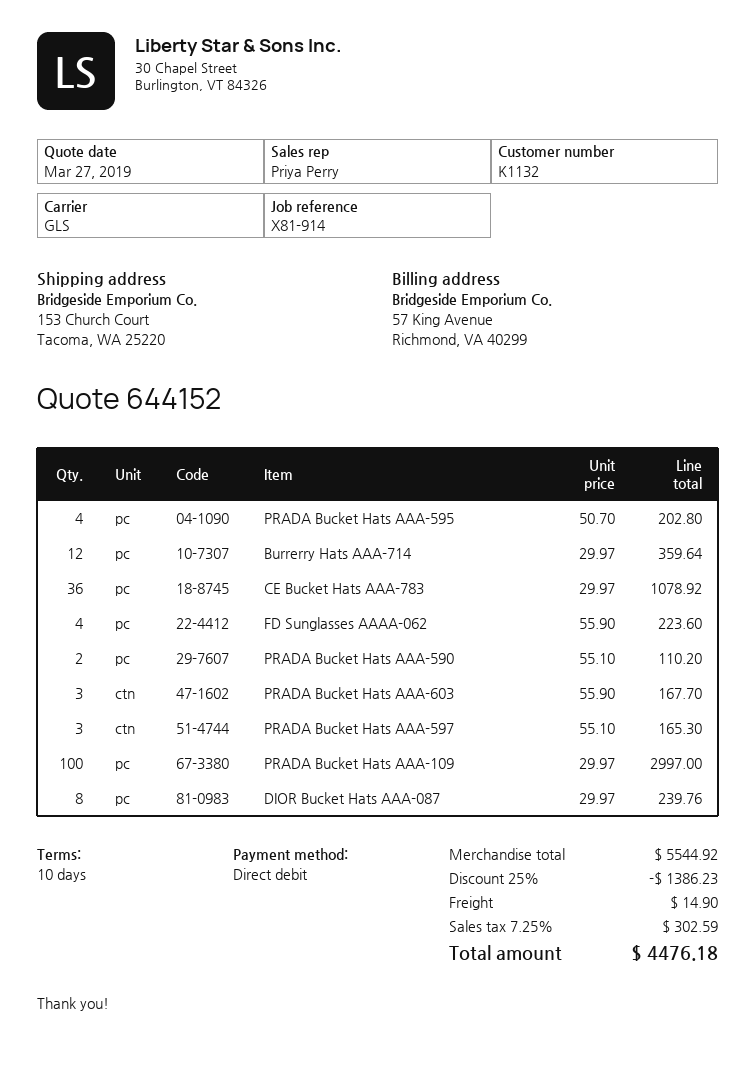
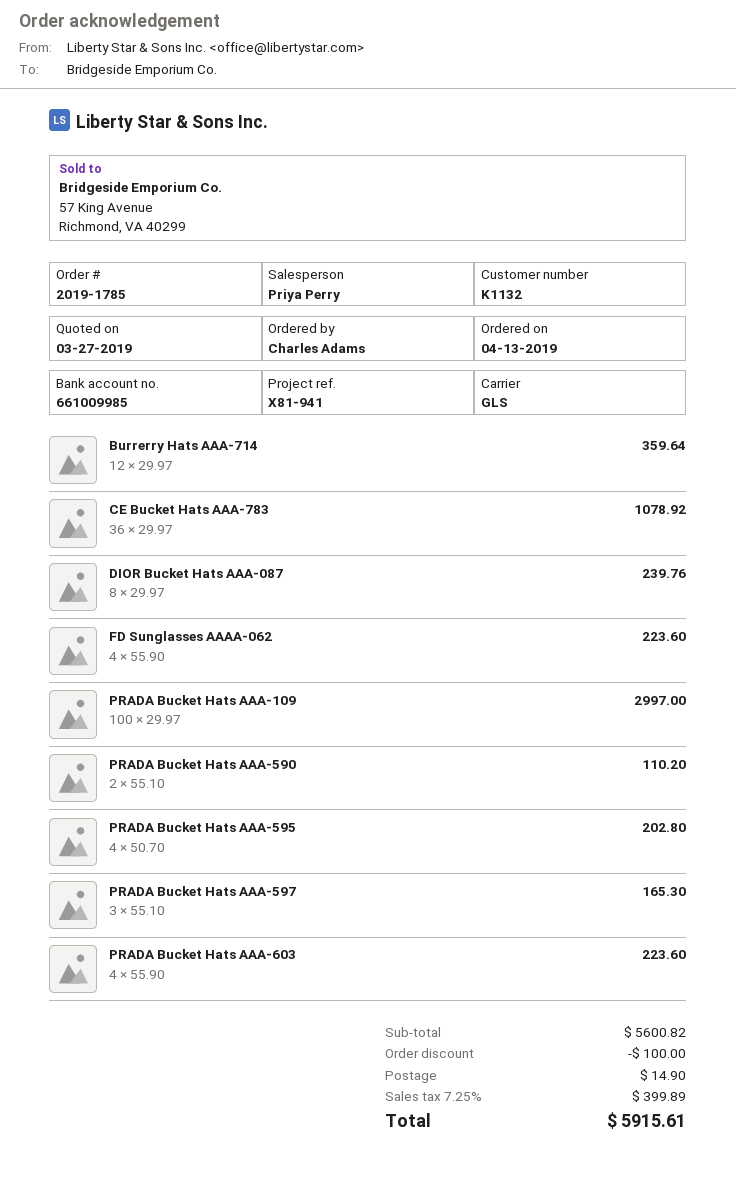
reference: X81-914 -> X81-941
PRADA Bucket Hats AAA-603: 3 x 55.90 = 167.70 -> 4 x 55.90 = 223.60
subtotal: 5544.92 -> 5600.82
discount: 1386.23 -> 100.00
tax: 7.25% = 302.59 -> 7.25% = 399.89
total: 4476.18 -> 5915.61

